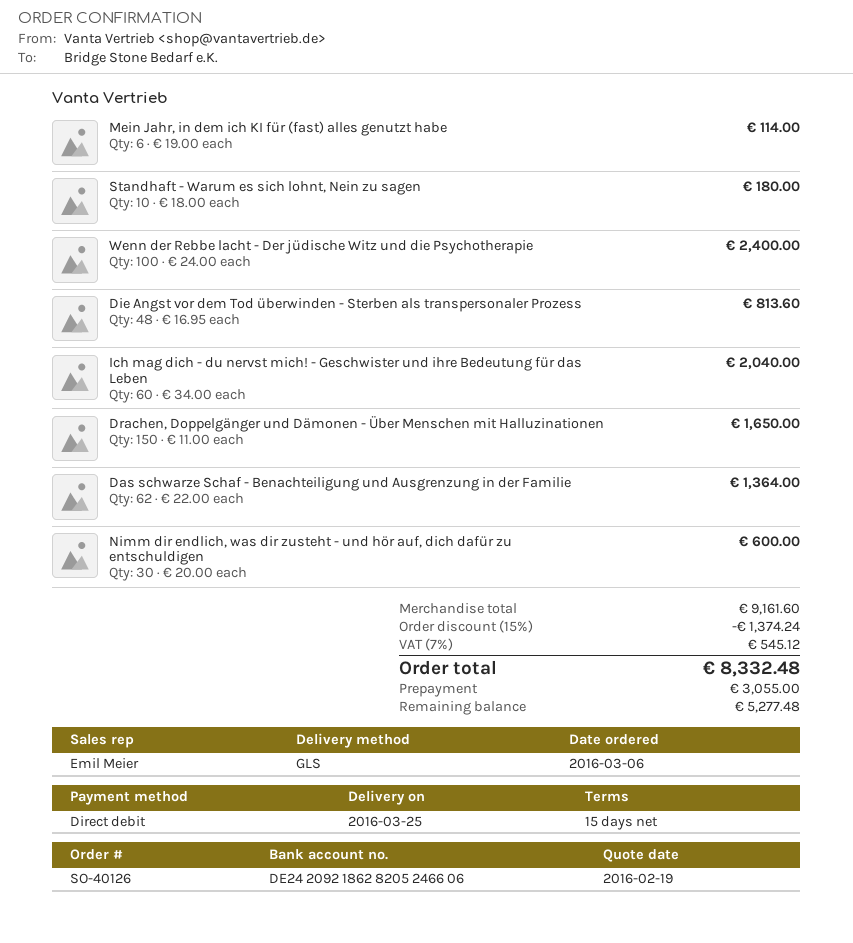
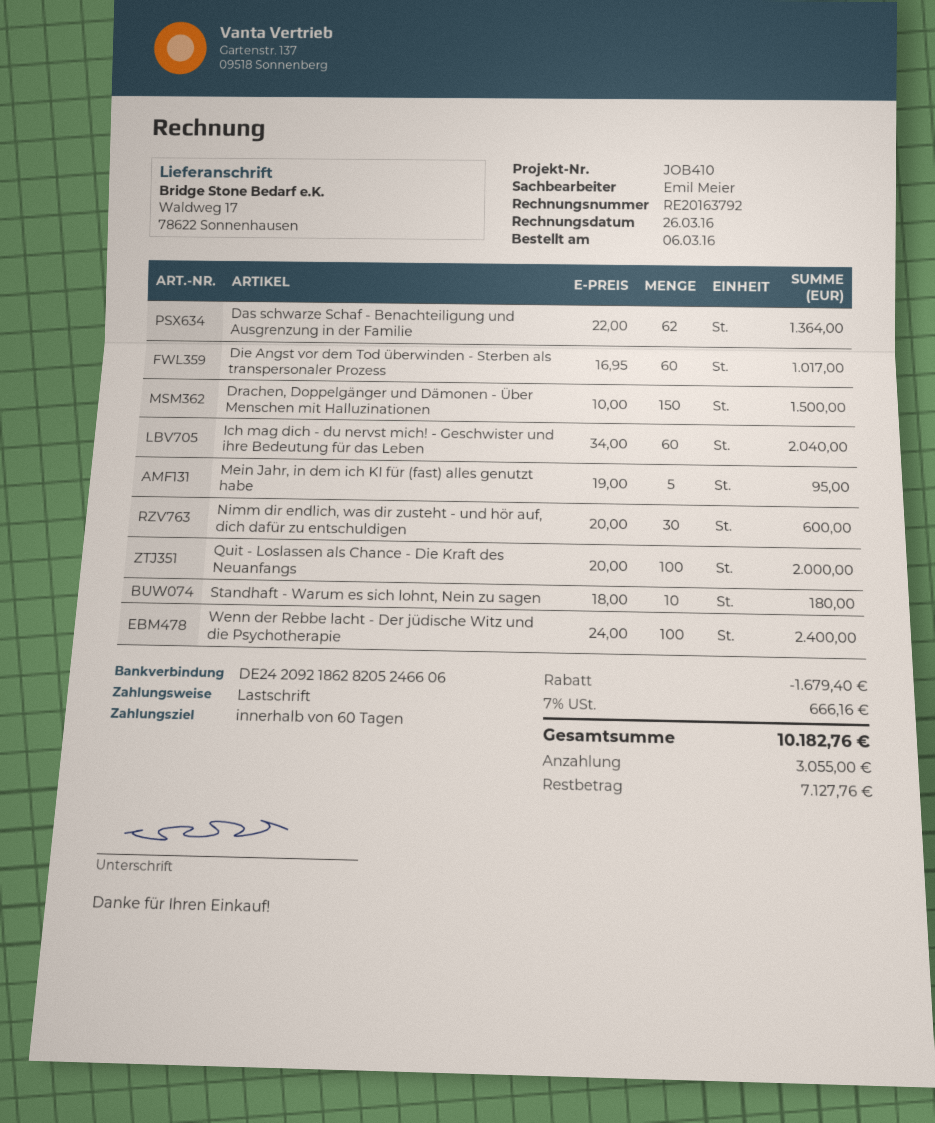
payment terms: 15 days -> 60 days
Mein Jahr, in dem ich KI für (fast) alles genutzt habe: 6 x 19.00 = 114.00 -> 5 x 19.00 = 95.00
Die Angst vor dem Tod überwinden - Sterben als transpersonaler Prozess: 48 x 16.95 = 813.60 -> 60 x 16.95 = 1017.00
Drachen, Doppelgänger und Dämonen - Über Menschen mit Halluzinationen: 150 x 11.00 = 1650.00 -> 150 x 10.00 = 1500.00
Quit - Loslassen als Chance - Die Kraft des Neuanfangs: none -> 100 x 20.00 = 2000.00
discount: 1374.24 -> 1679.40
tax: 7% = 545.12 -> 7% = 666.16
total: 8332.48 -> 10182.76
balance: 5277.48 -> 7127.76

